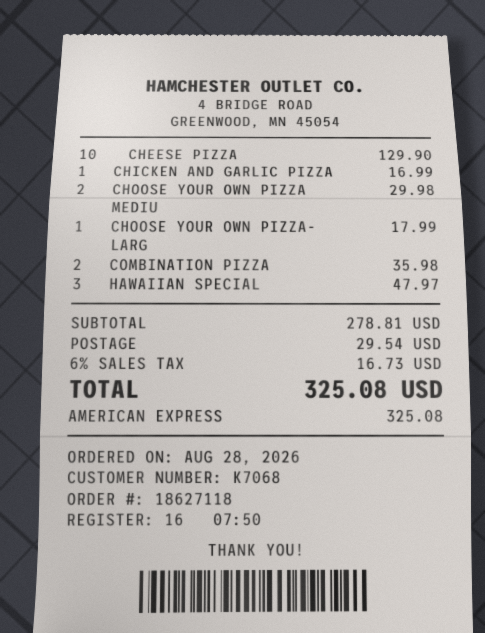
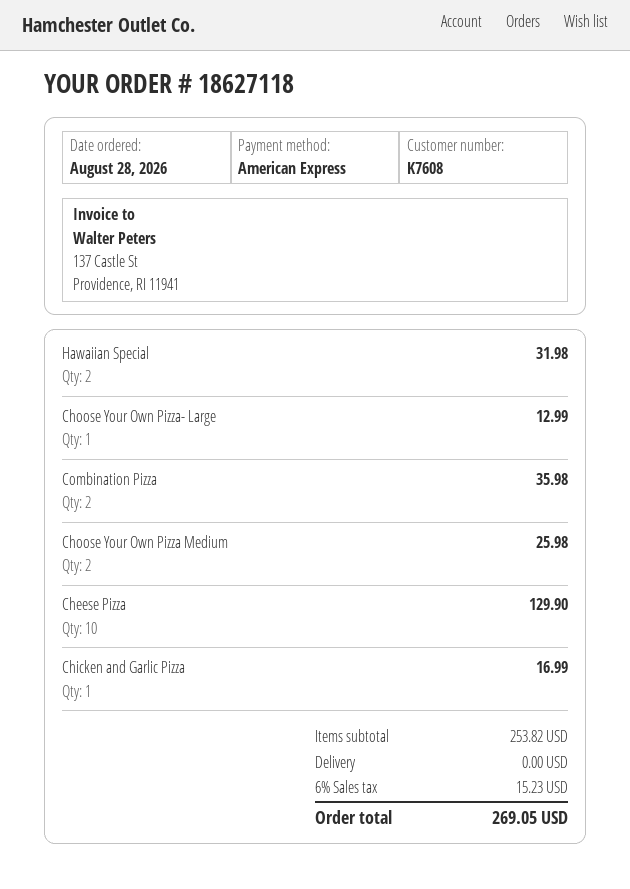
customer number: K7068 -> K7608
CHOOSE YOUR OWN PIZZA MEDIU: 2 for 29.98 -> 2 for 25.98
CHOOSE YOUR OWN PIZZA- LARG: 1 for 17.99 -> 1 for 12.99
HAWAIIAN SPECIAL: 3 for 47.97 -> 2 for 31.98
subtotal: 278.81 -> 253.82
shipping: 29.54 -> 0.00
tax: 6% = 16.73 -> 6% = 15.23
total: 325.08 -> 269.05

